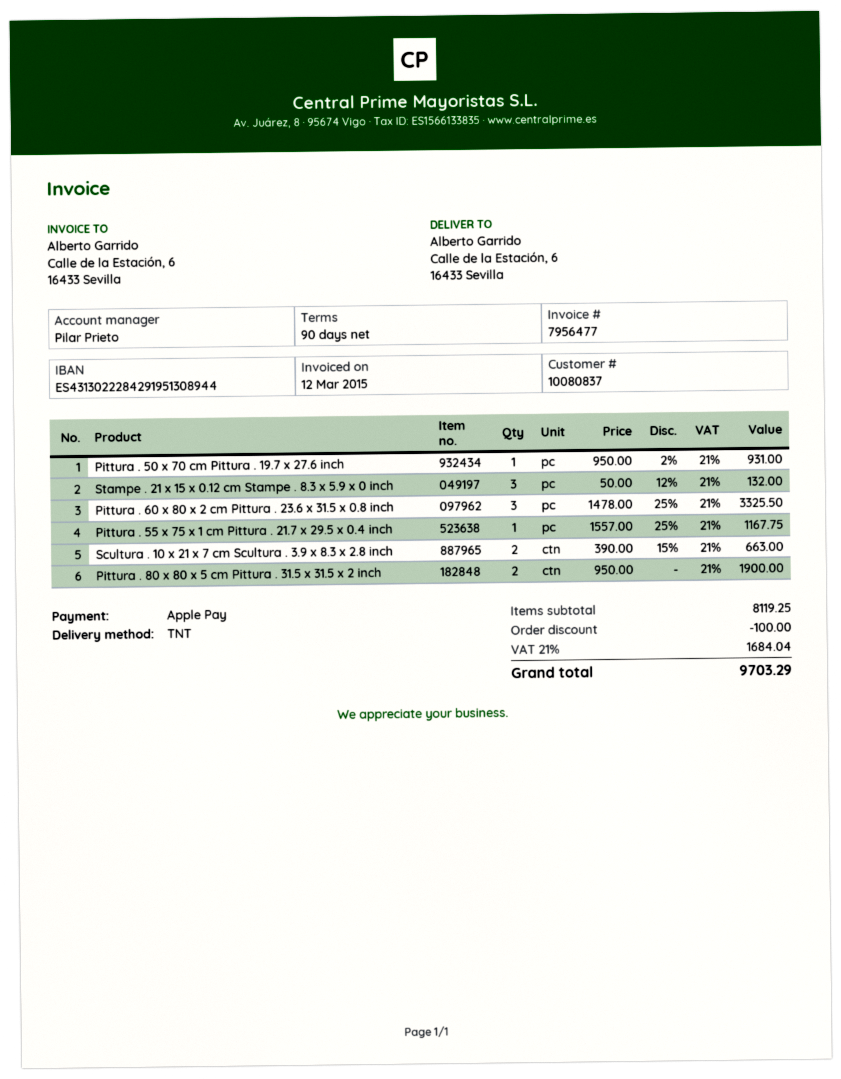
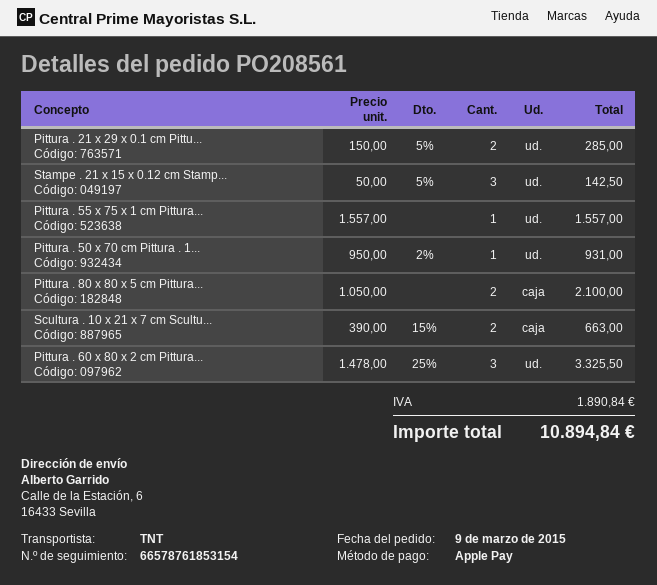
Stampe . 21 x 15 x 0.12 cm Stampe . 8.3 x 5.9 x 0 inch: 3 x 50.00 - 12% = 132.00 -> 3 x 50.00 - 5% = 142.50
Pittura . 55 x 75 x 1 cm Pittura . 21.7 x 29.5 x 0.4 inch: 1 x 1557.00 - 25% = 1167.75 -> 1 x 1557.00 = 1557.00
Pittura . 80 x 80 x 5 cm Pittura . 31.5 x 31.5 x 2 inch: 2 x 950.00 = 1900.00 -> 2 x 1050.00 = 2100.00
Pittura . 21 x 29 x 0.1 cm Pittu...: none -> 2 x 150.00 - 5% = 285.00
discount: 100.00 -> none
tax: 1684.04 -> 1890.84
total: 9703.29 -> 10894.84

